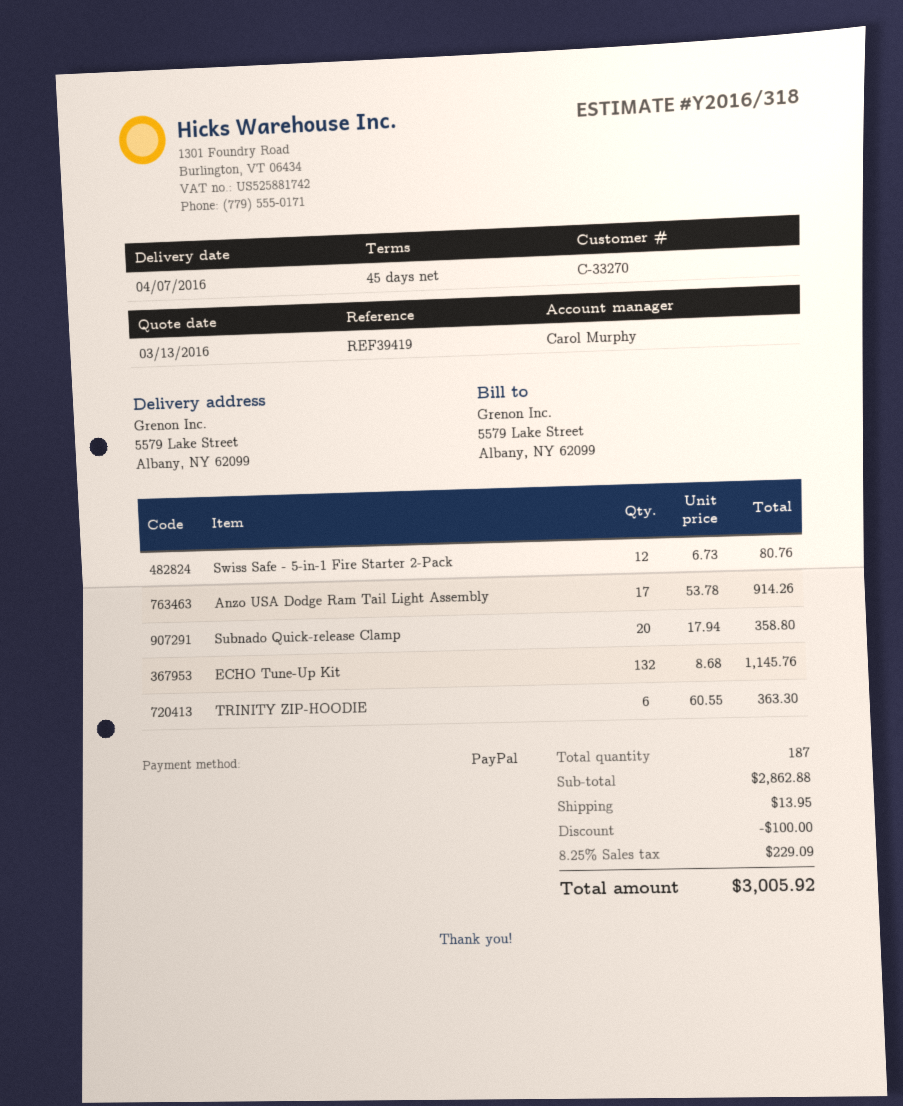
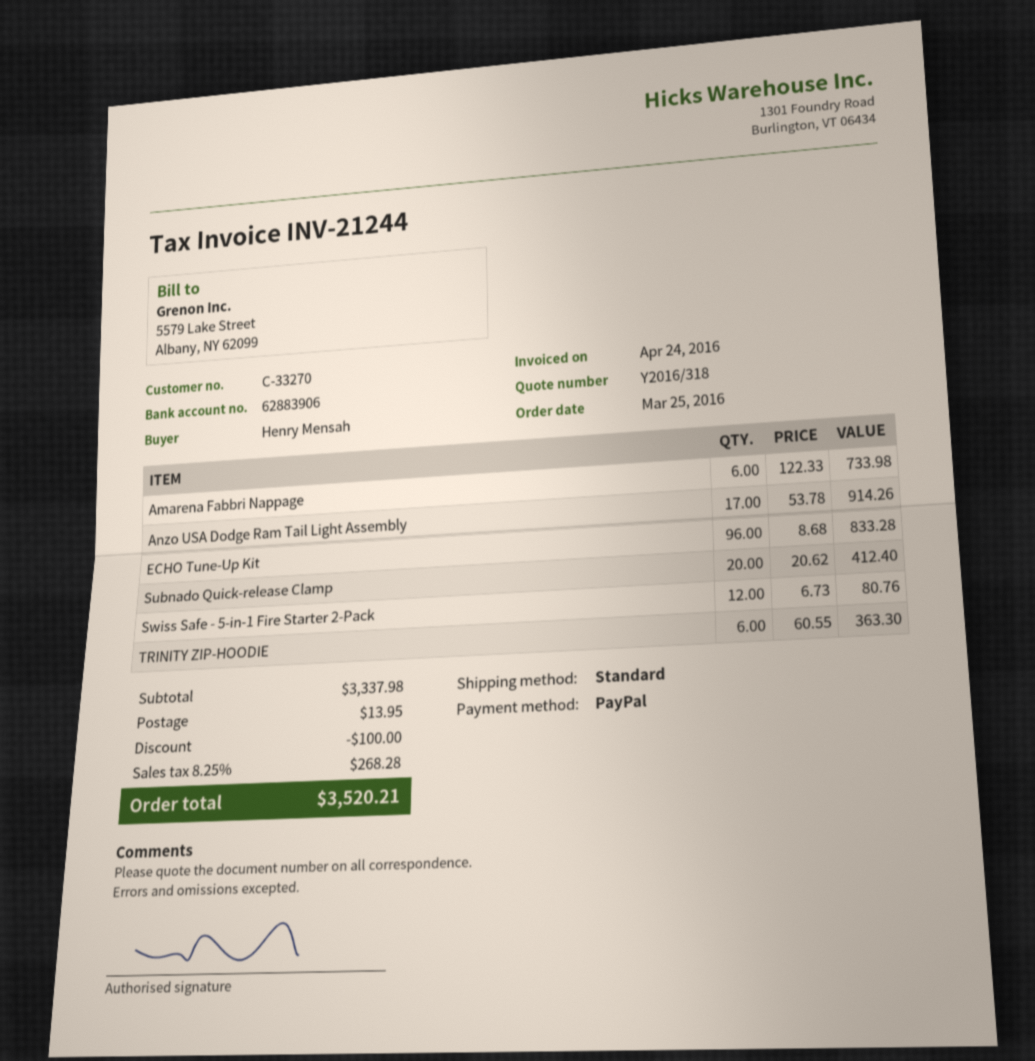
Subnado Quick-release Clamp: 20 x 17.94 = 358.80 -> 20 x 20.62 = 412.40
ECHO Tune-Up Kit: 132 x 8.68 = 1145.76 -> 96 x 8.68 = 833.28
Amarena Fabbri Nappage: none -> 6 x 122.33 = 733.98
subtotal: 2862.88 -> 3337.98
tax: 8.25% = 229.09 -> 8.25% = 268.28
total: 3005.92 -> 3520.21

